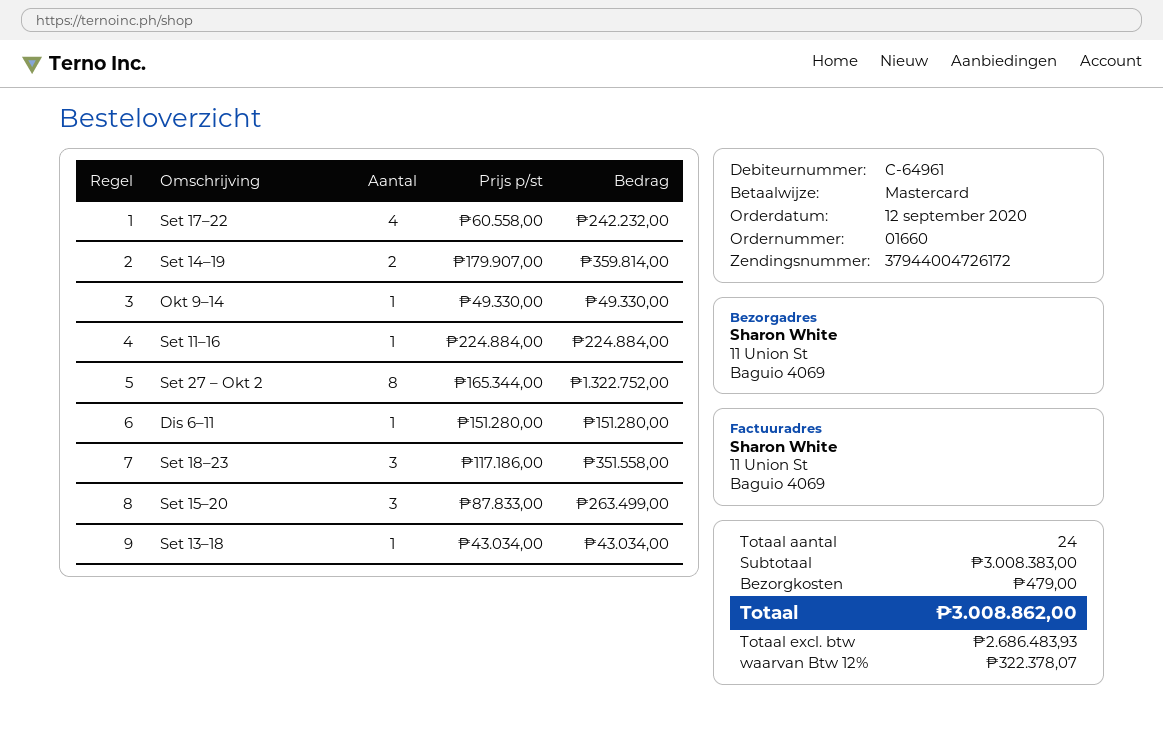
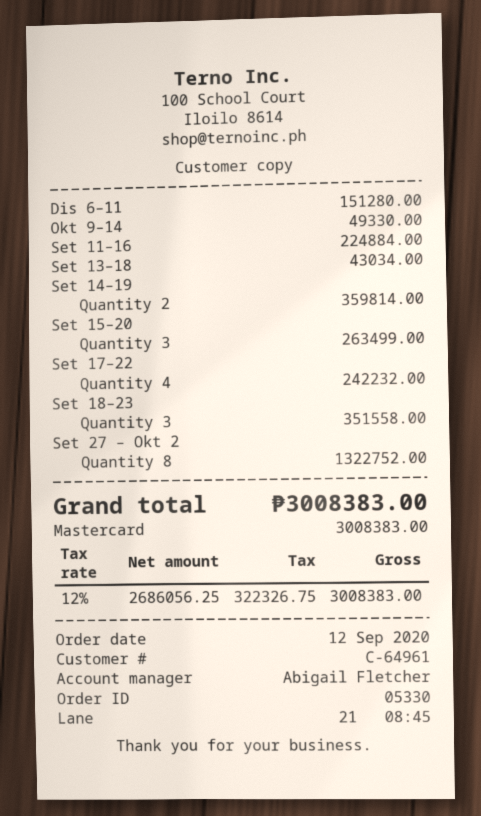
order number: 01660 -> 05330
shipping: 479.00 -> none
net: 2686483.93 -> 2686056.25
tax: 12% = 322378.07 -> 12% = 322326.75
total: 3008862.00 -> 3008383.00

